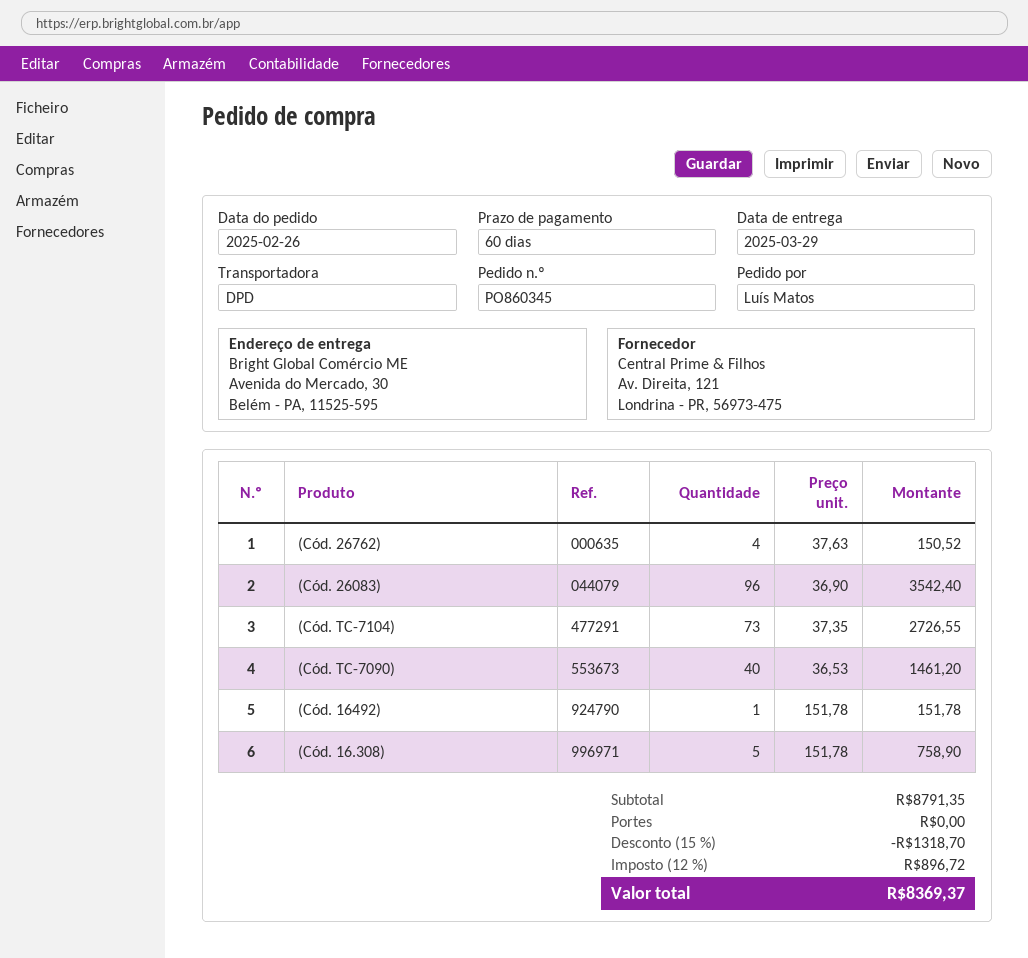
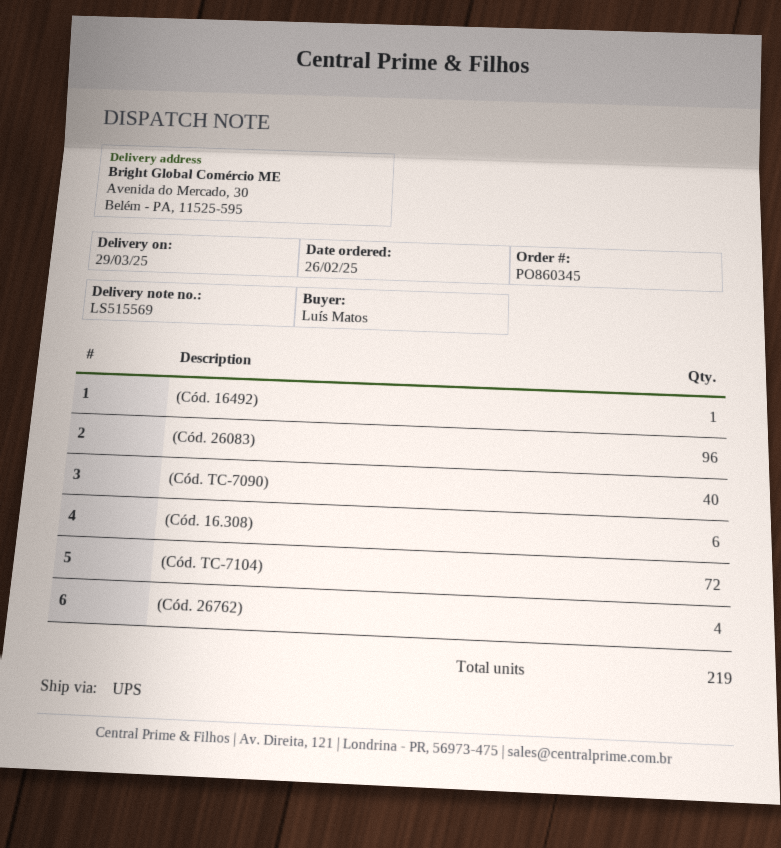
shipping method: DPD -> UPS
(Cód. TC-7104): 73 -> 72
(Cód. 16.308): 5 -> 6

